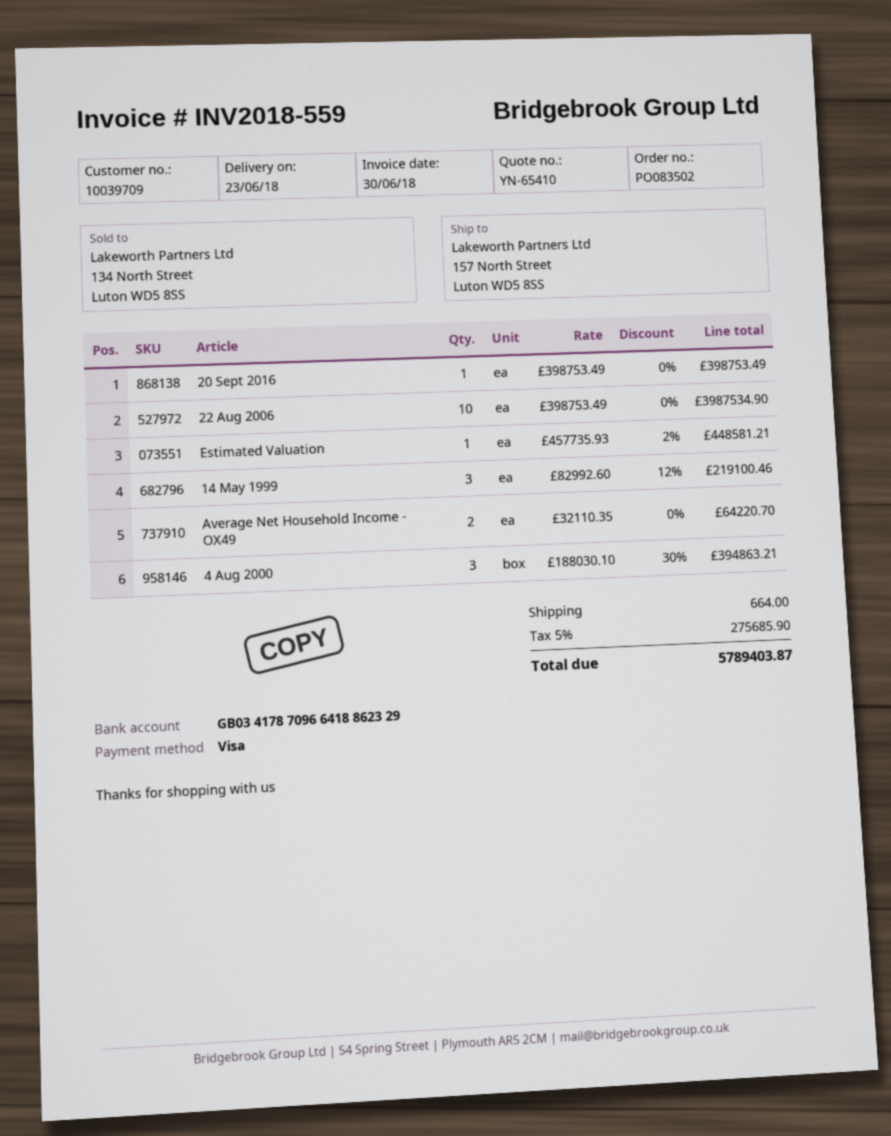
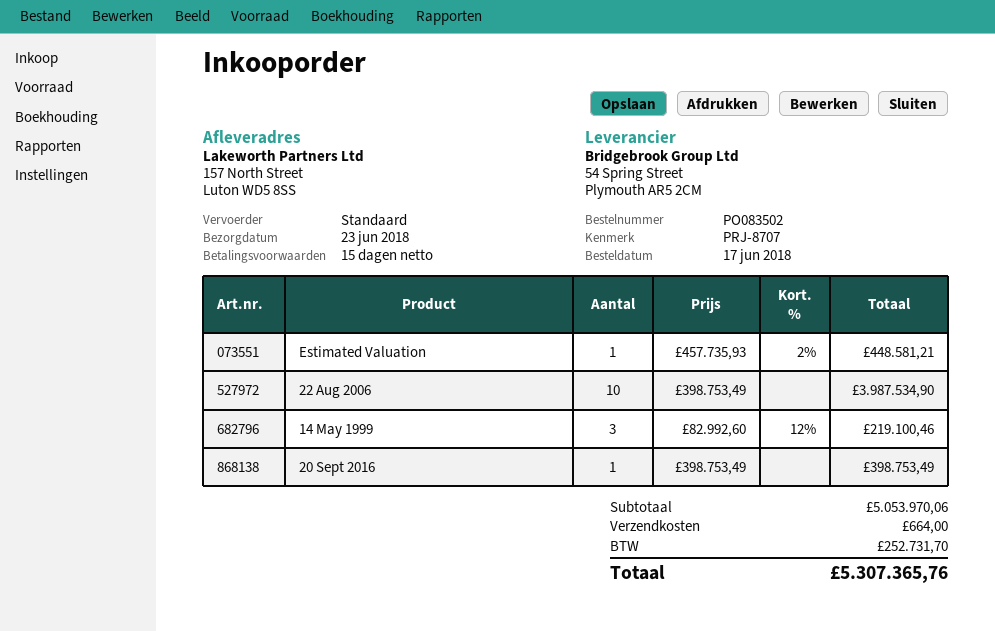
Average Net Household Income - OX49: 2 x 32110.35 = 64220.70 -> none
4 Aug 2000: 3 x 188030.10 - 30% = 394863.21 -> none
tax: 275685.90 -> 252731.70
total: 5789403.87 -> 5307365.76

